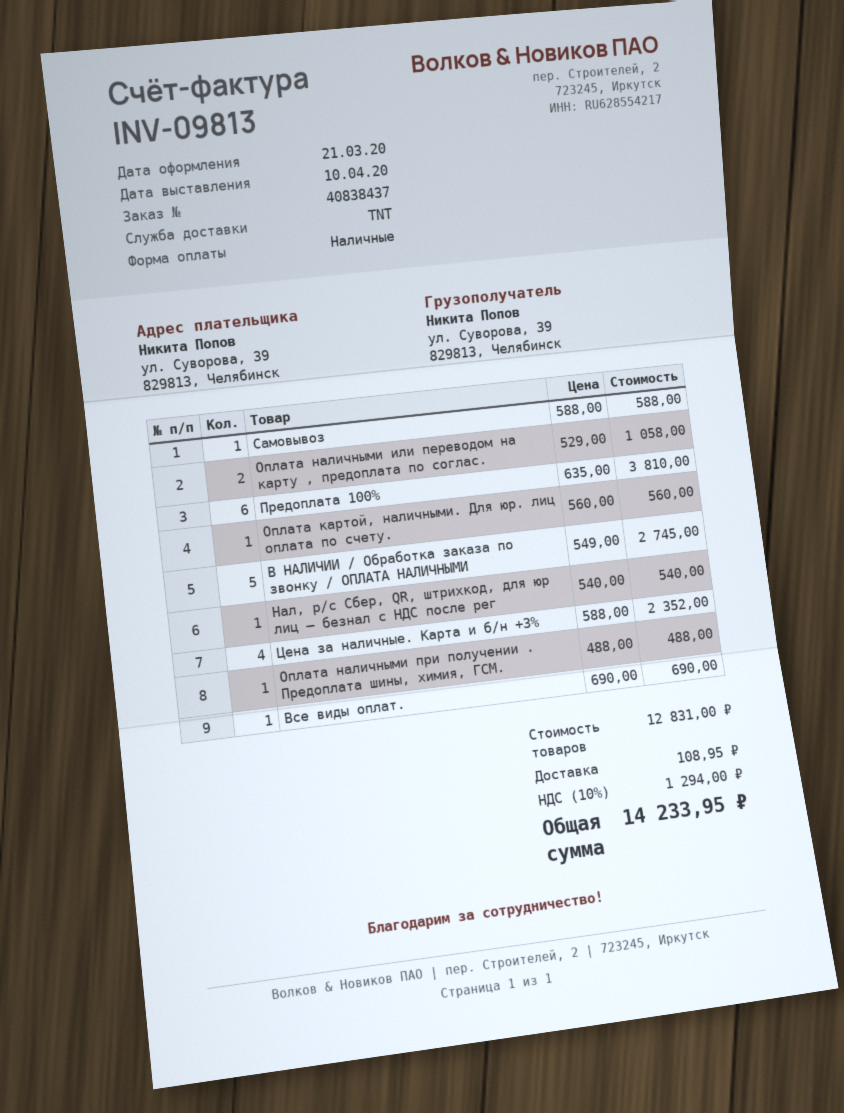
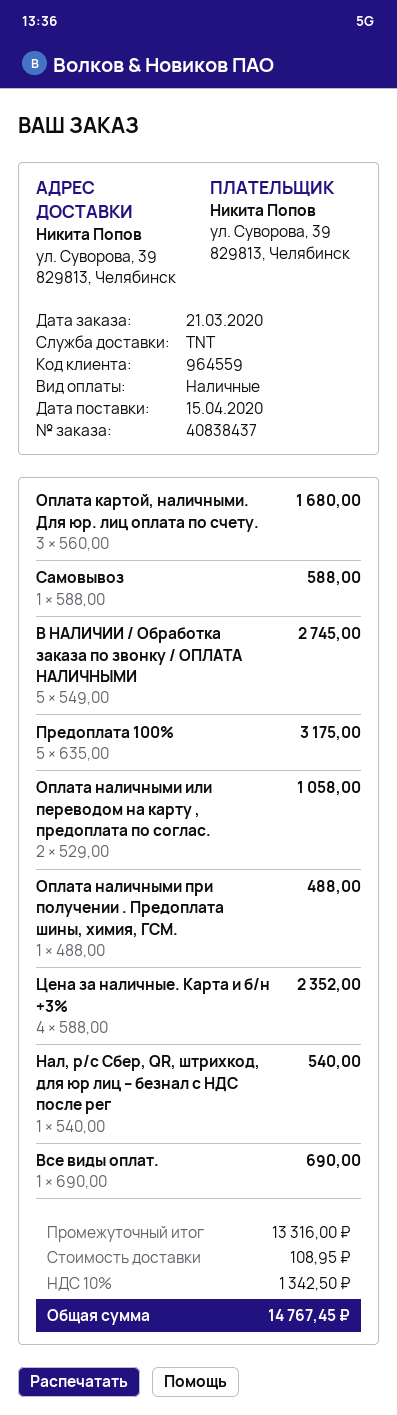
Предоплата 100%: 6 x 635.00 = 3810.00 -> 5 x 635.00 = 3175.00
Оплата картой, наличными. Для юр. лиц оплата по счету.: 1 x 560.00 = 560.00 -> 3 x 560.00 = 1680.00
subtotal: 12831.00 -> 13316.00
tax: 10% = 1294.00 -> 10% = 1342.50
total: 14233.95 -> 14767.45

